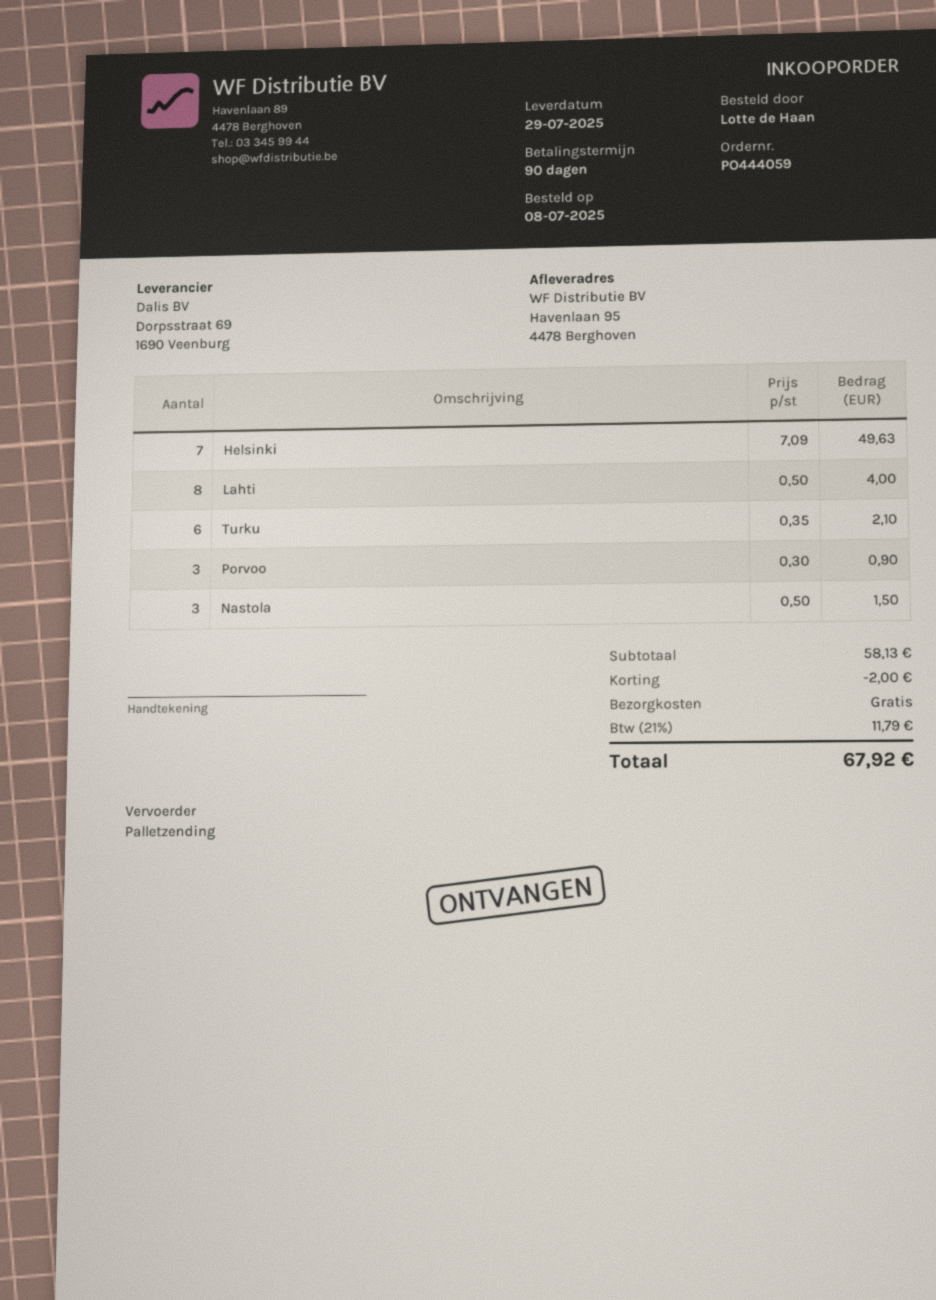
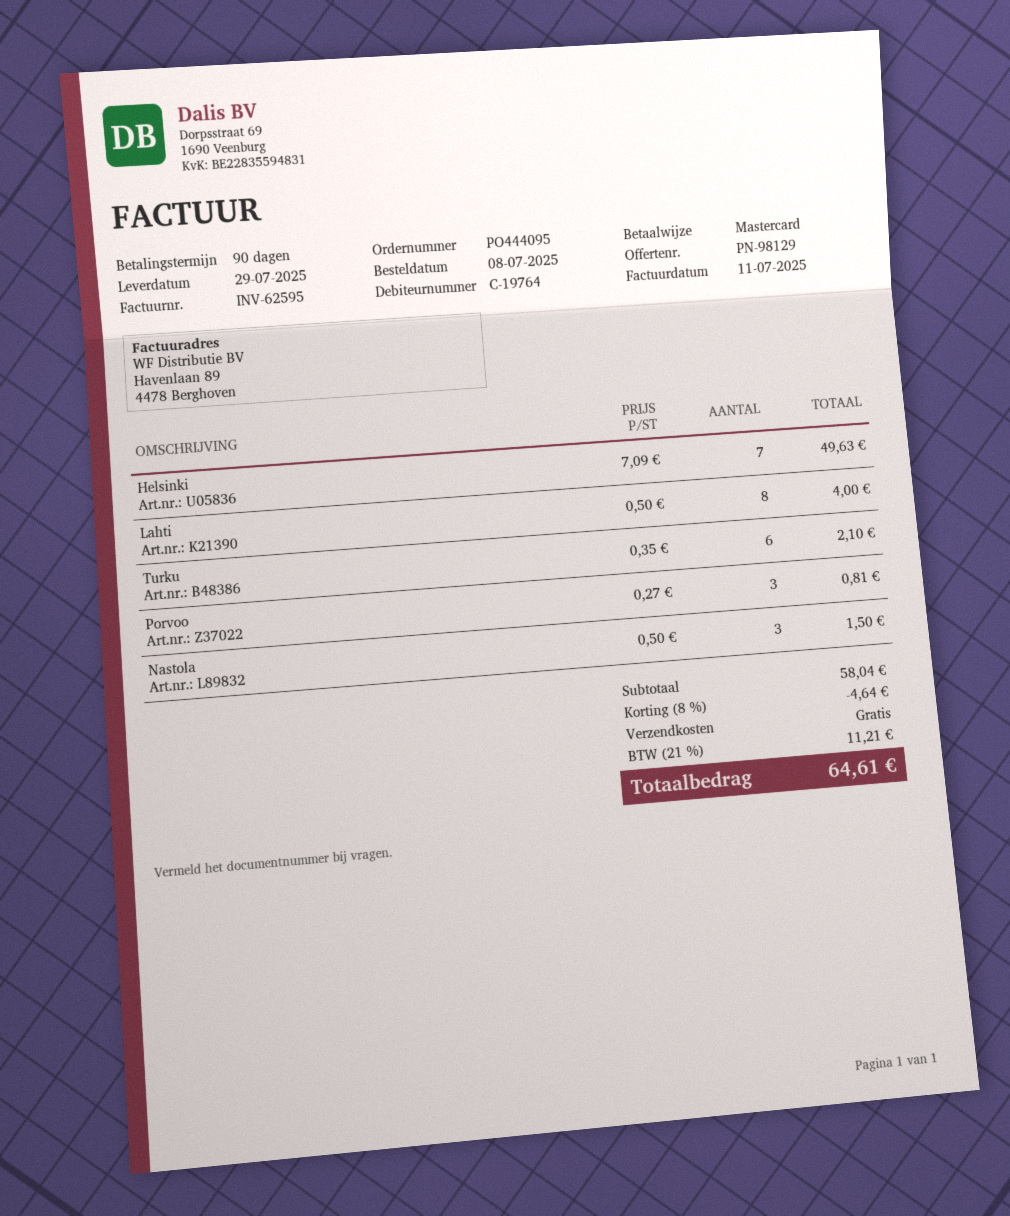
order number: PO444059 -> PO444095
Porvoo: 3 x 0.30 = 0.90 -> 3 x 0.27 = 0.81
subtotal: 58.13 -> 58.04
discount: 2.00 -> 4.64
tax: 21% = 11.79 -> 21% = 11.21
total: 67.92 -> 64.61

